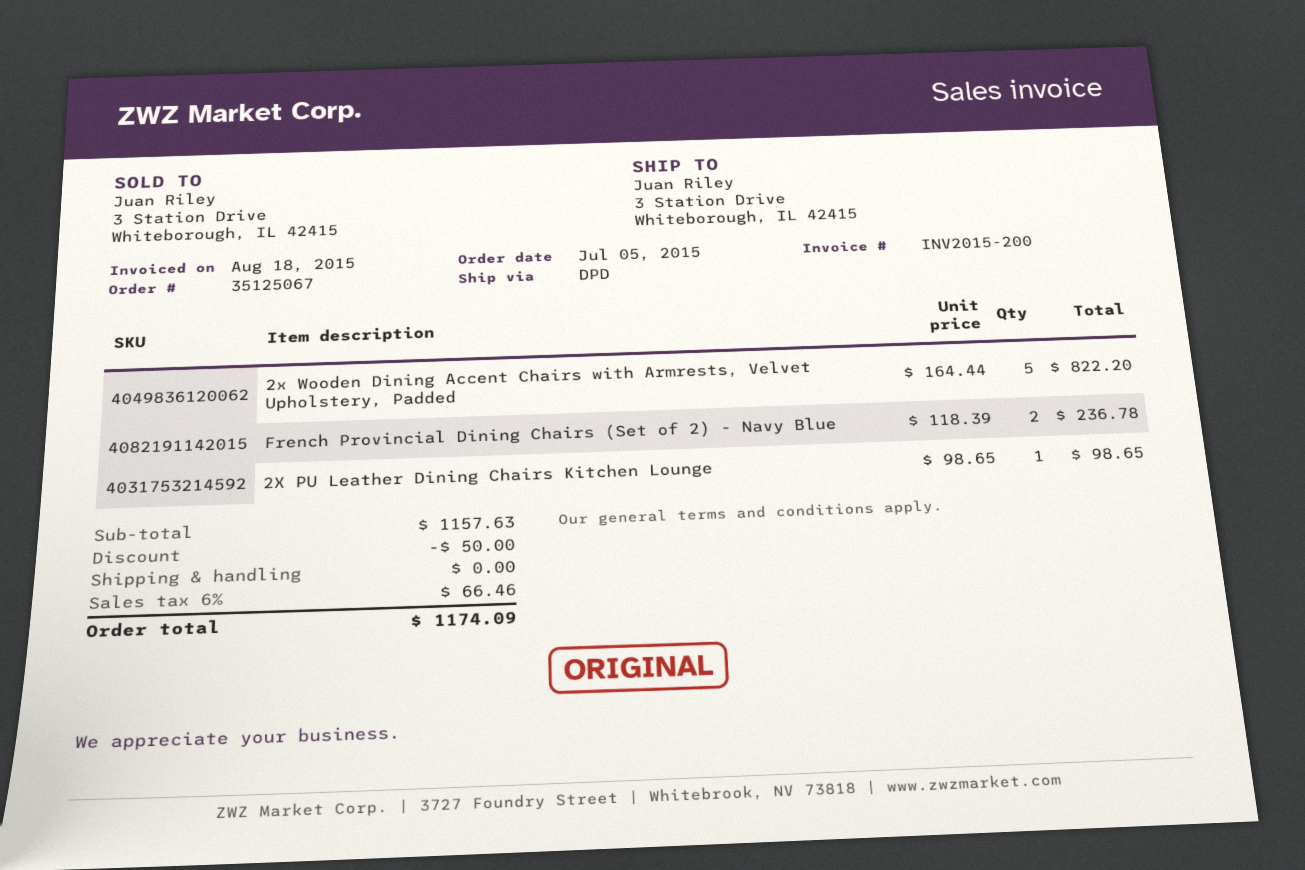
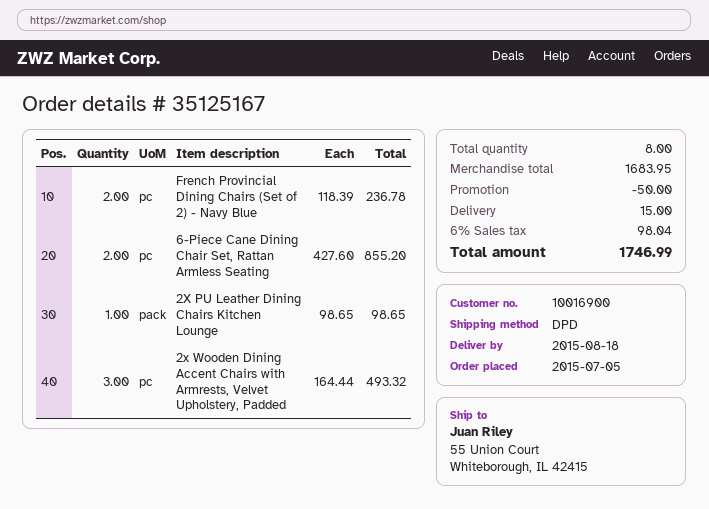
order number: 35125067 -> 35125167
ship to: 3 Station Drive, Whiteborough, IL 42415 -> 55 Union Court, Whiteborough, IL 42415
2x Wooden Dining Accent Chairs with Armrests, Velvet Upholstery, Padded: 5 x 164.44 = 822.20 -> 3 x 164.44 = 493.32
6-Piece Cane Dining Chair Set, Rattan Armless Seating: none -> 2 x 427.60 = 855.20
subtotal: 1157.63 -> 1683.95
shipping: 0.00 -> 15.00
tax: 6% = 66.46 -> 6% = 98.04
total: 1174.09 -> 1746.99

